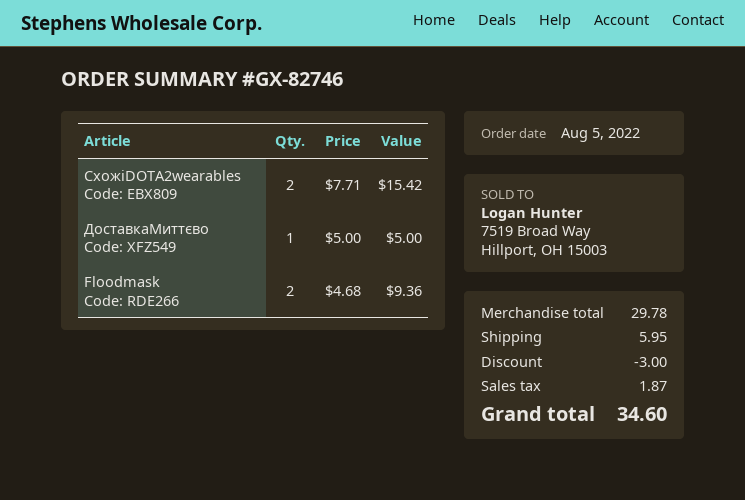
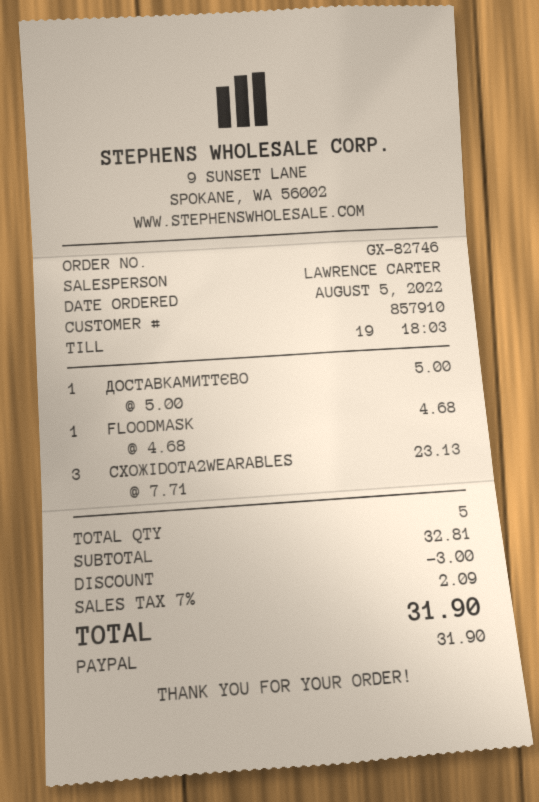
СхожіDOTA2wearables: 2 x 7.71 = 15.42 -> 3 x 7.71 = 23.13
Floodmask: 2 x 4.68 = 9.36 -> 1 x 4.68 = 4.68
subtotal: 29.78 -> 32.81
shipping: 5.95 -> none
tax: 1.87 -> 2.09
total: 34.60 -> 31.90

